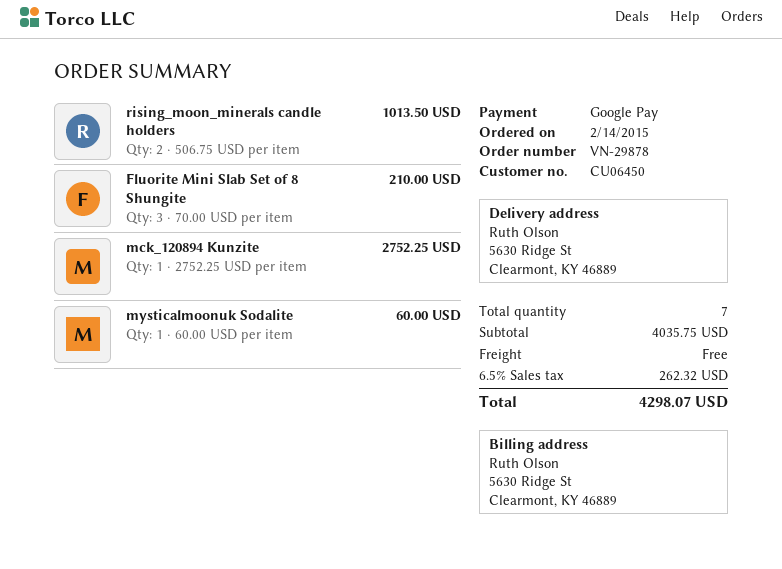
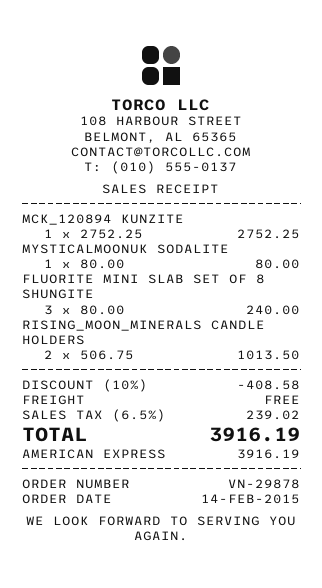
payment method: Google Pay -> American Express
Fluorite Mini Slab Set of 8 Shungite: 3 x 70.00 = 210.00 -> 3 x 80.00 = 240.00
mysticalmoonuk Sodalite: 1 x 60.00 = 60.00 -> 1 x 80.00 = 80.00
discount: none -> 10% = 408.58
tax: 6.5% = 262.32 -> 6.5% = 239.02
total: 4298.07 -> 3916.19

